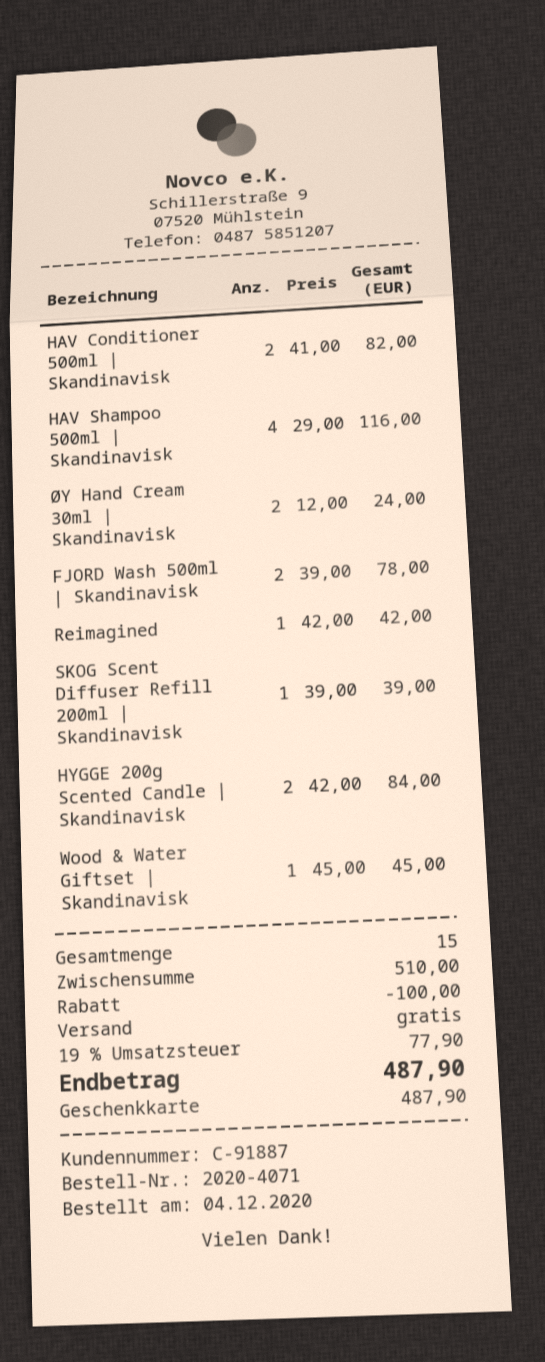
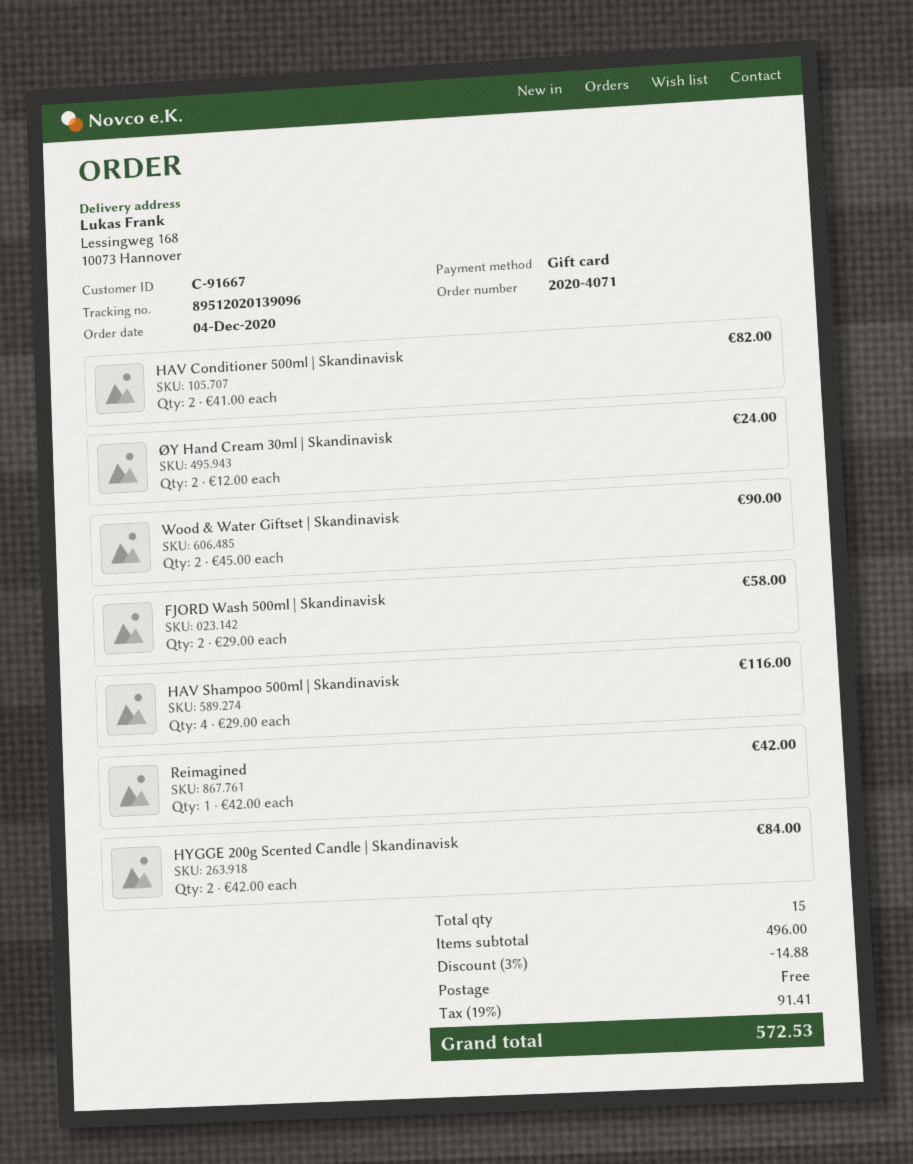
customer number: C-91887 -> C-91667
FJORD Wash 500ml | Skandinavisk: 2 x 39.00 = 78.00 -> 2 x 29.00 = 58.00
SKOG Scent Diffuser Refill 200ml | Skandinavisk: 1 x 39.00 = 39.00 -> none
Wood & Water Giftset | Skandinavisk: 1 x 45.00 = 45.00 -> 2 x 45.00 = 90.00
subtotal: 510.00 -> 496.00
discount: 100.00 -> 14.88
tax: 19% = 77.90 -> 19% = 91.41
total: 487.90 -> 572.53

